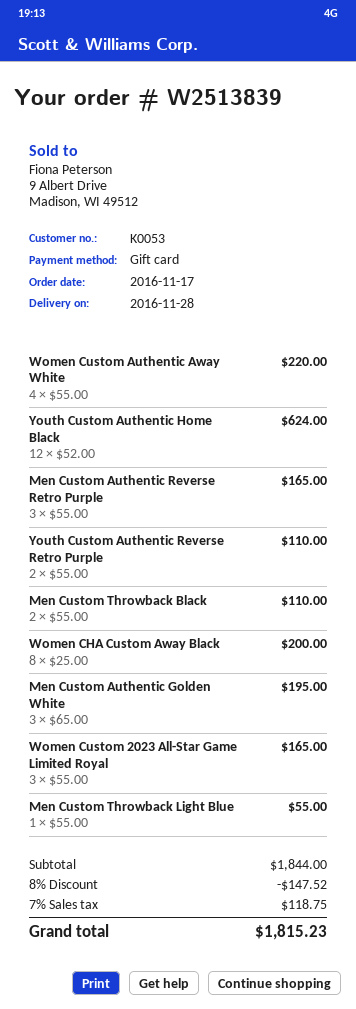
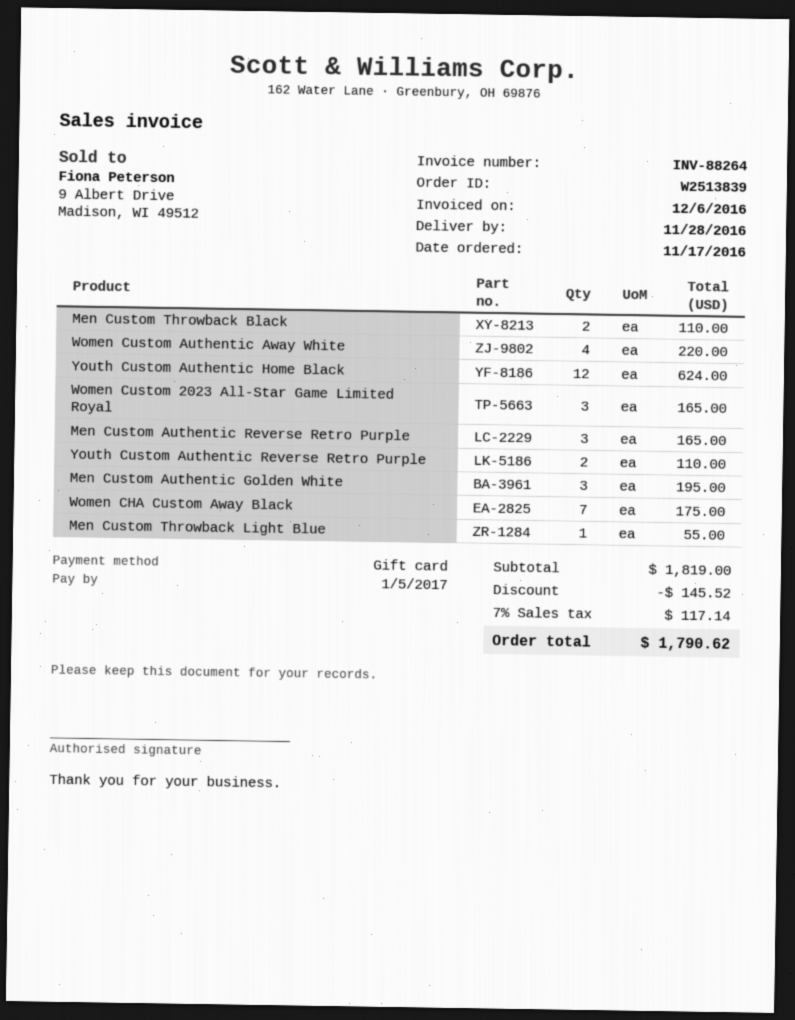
Women CHA Custom Away Black: 8 for 200.00 -> 7 for 175.00
subtotal: 1844.00 -> 1819.00
discount: 147.52 -> 145.52
tax: 7% = 118.75 -> 7% = 117.14
total: 1815.23 -> 1790.62

